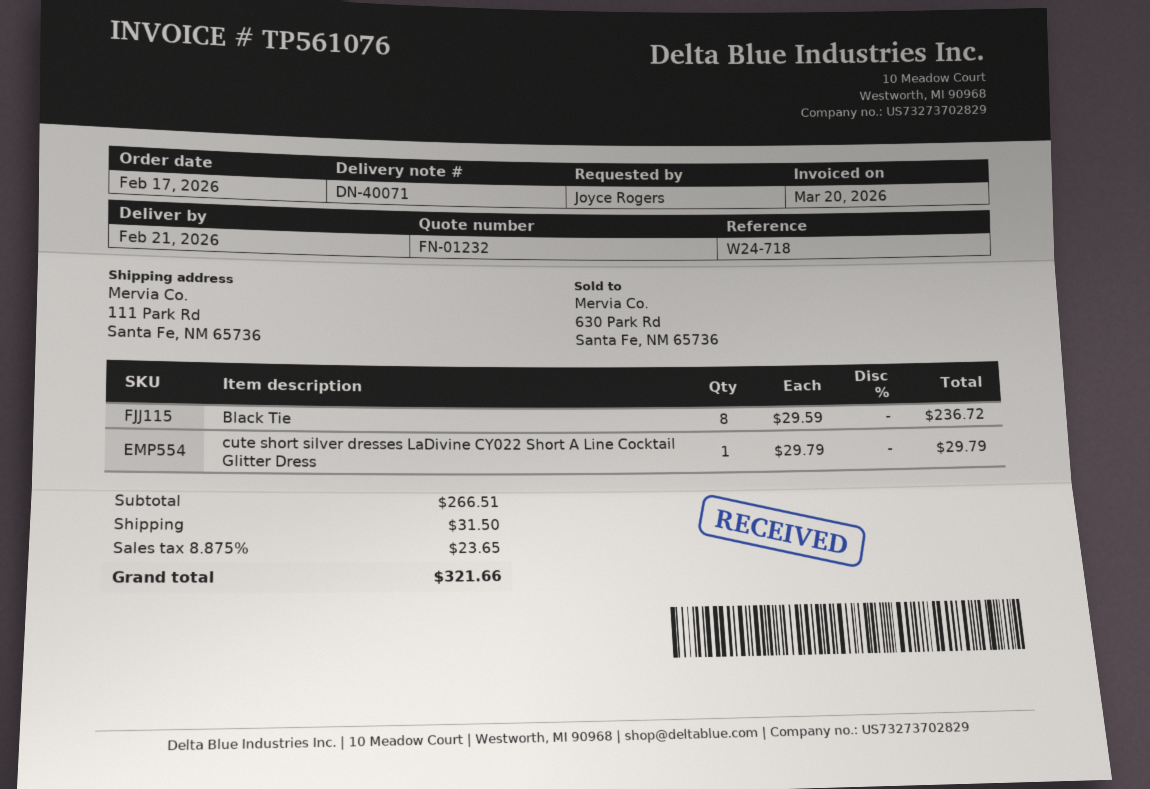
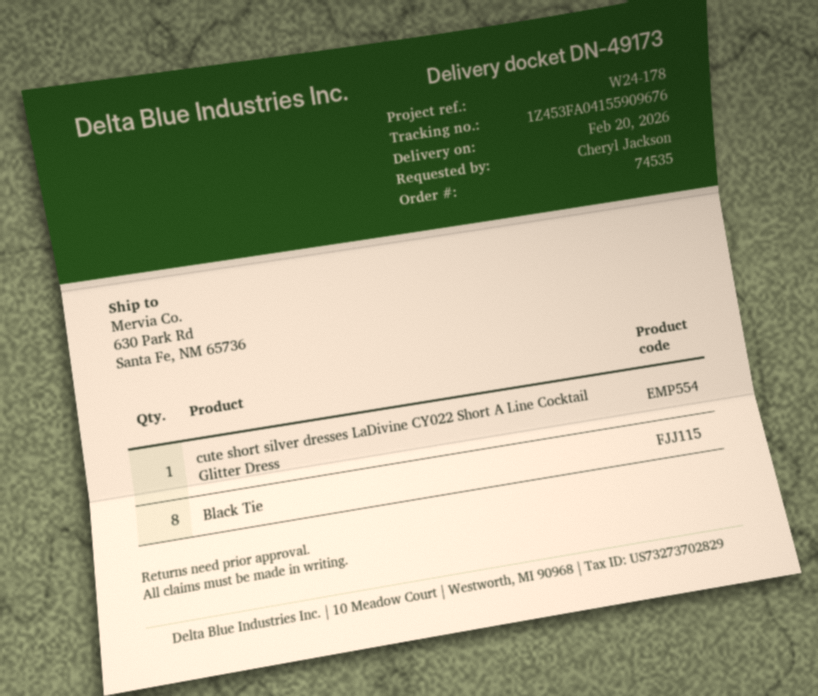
delivery note number: DN-40071 -> DN-49173
delivery date: 2026-02-21 -> 2026-02-20
reference: W24-718 -> W24-178
ordered by: Joyce Rogers -> Cheryl Jackson
ship to: 111 Park Rd, Santa Fe, NM 65736 -> 630 Park Rd, Santa Fe, NM 65736

